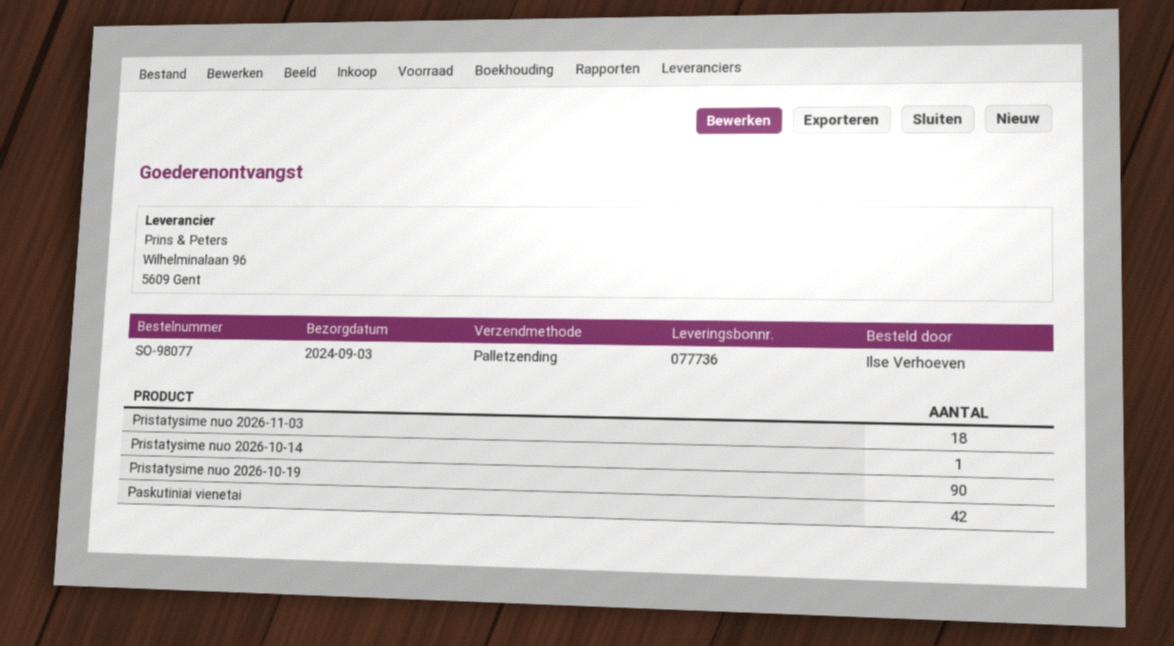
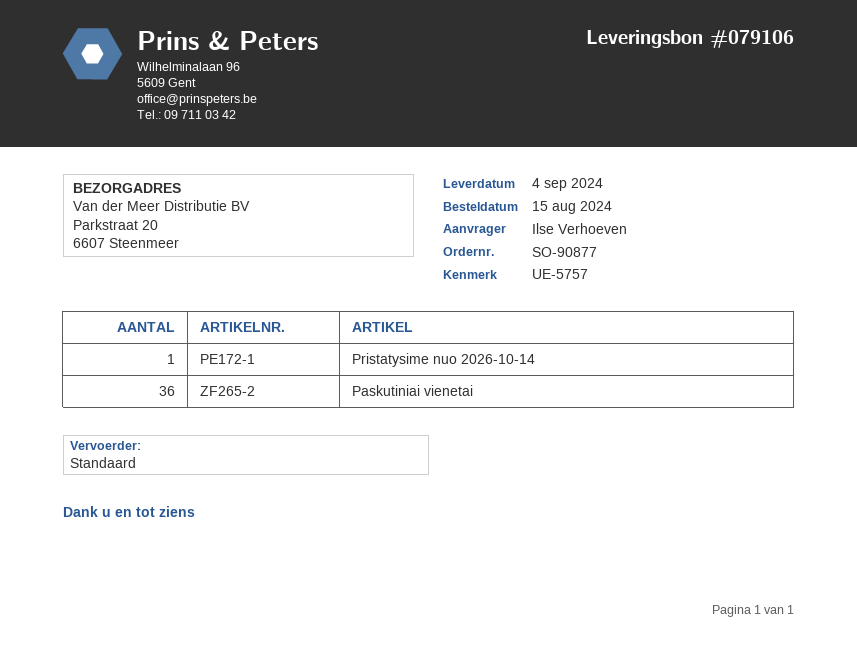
order number: SO-98077 -> SO-90877
delivery note number: 077736 -> 079106
delivery date: 2024-09-03 -> 2024-09-04
shipping method: pallet freight -> standard
Pristatysime nuo 2026‑11‑03: 18 -> none
Pristatysime nuo 2026‑10‑19: 90 -> none
Paskutiniai vienetai: 42 -> 36

